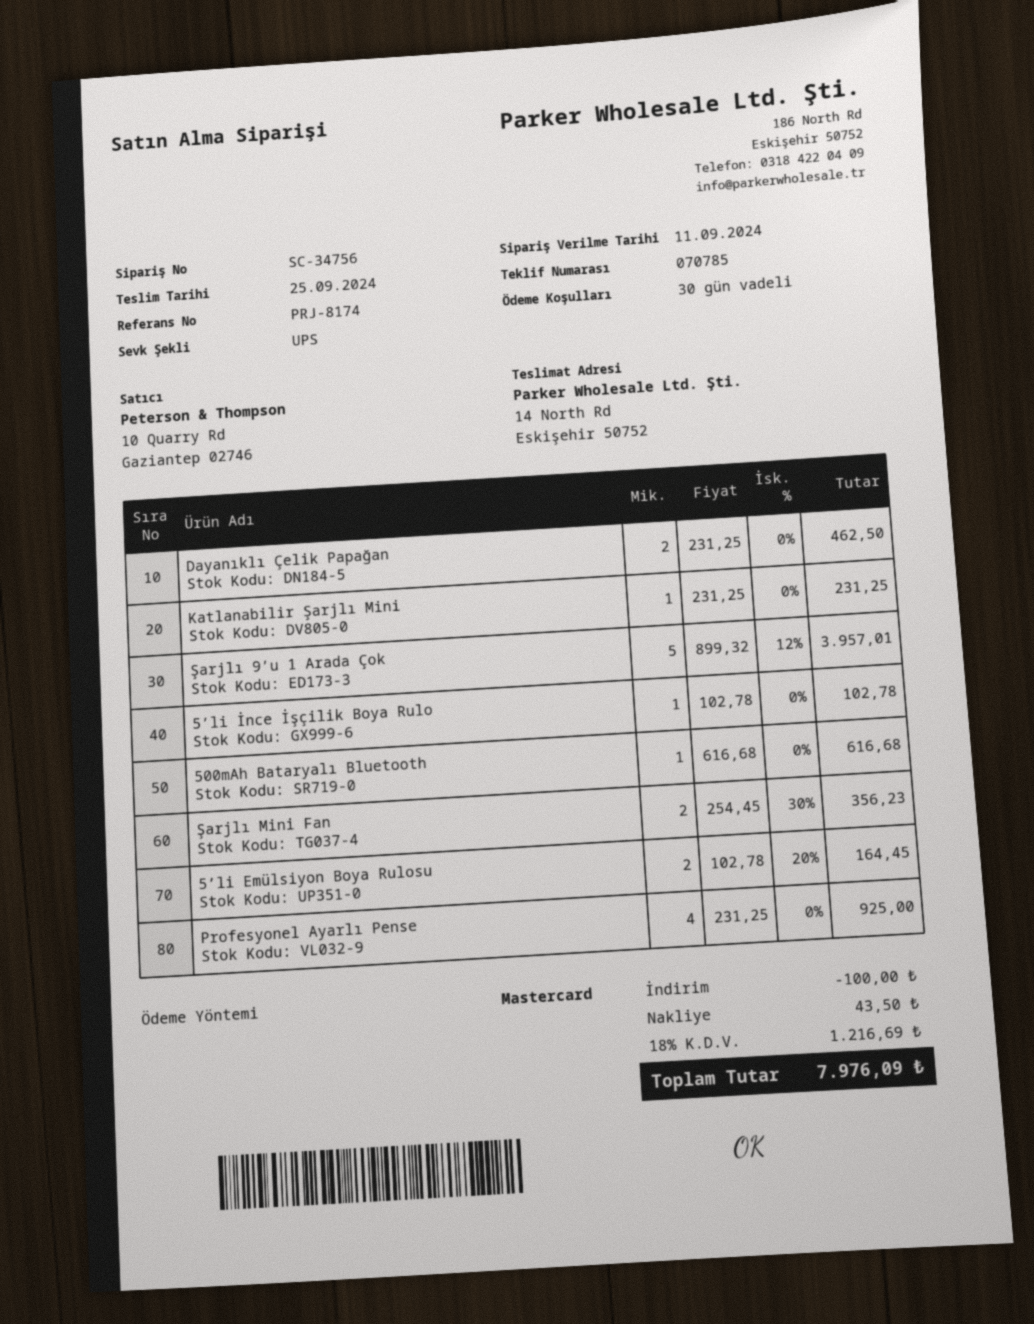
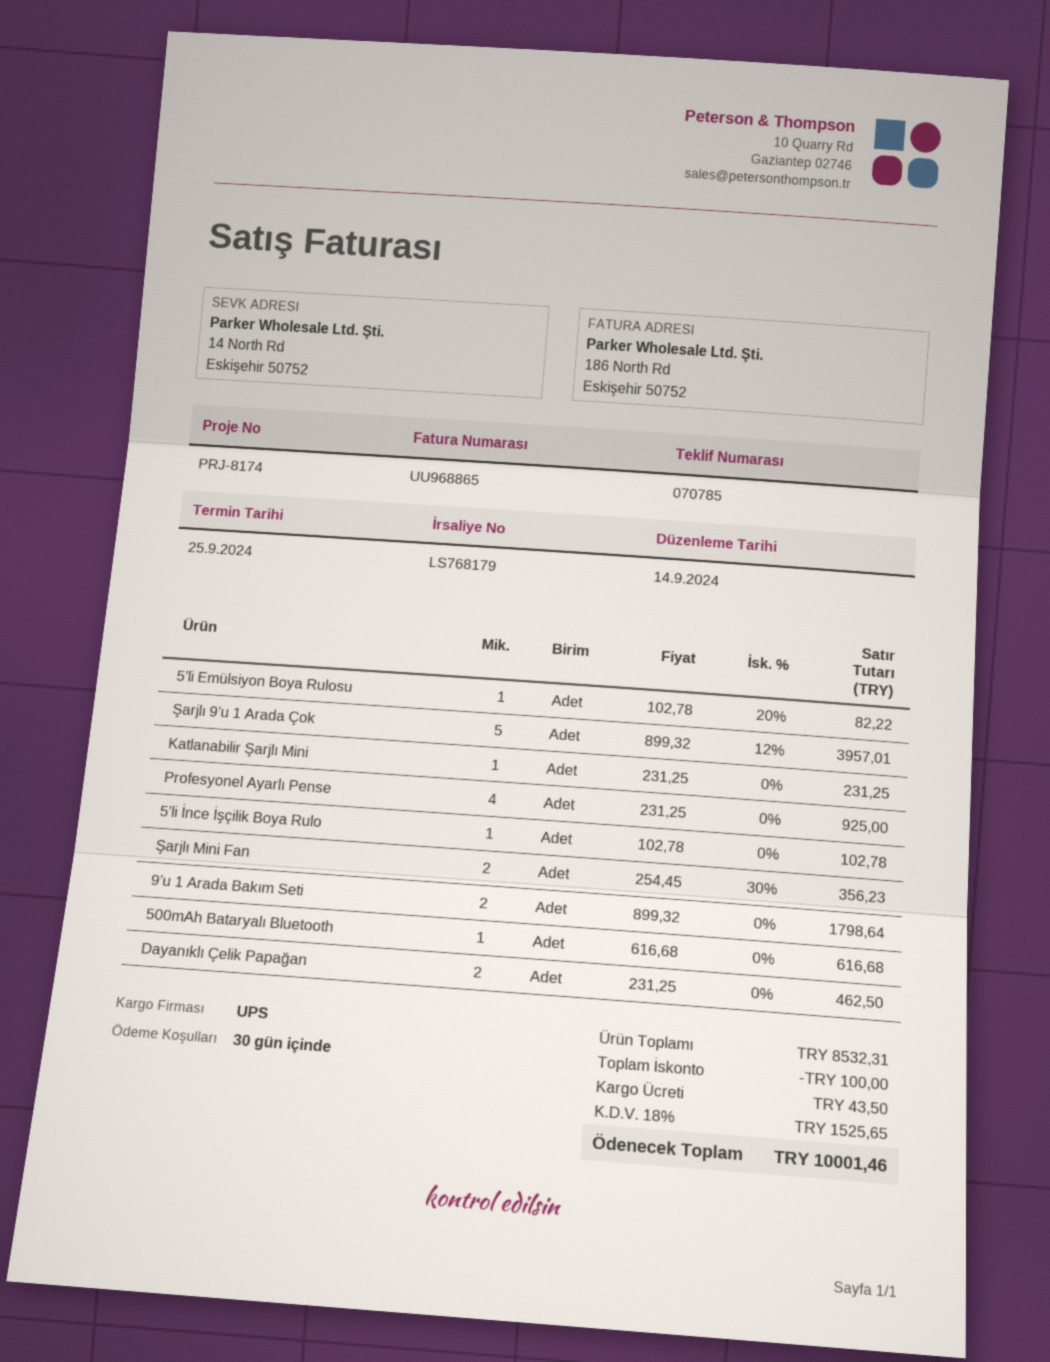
5’li Emülsiyon Boya Rulosu: 2 x 102.78 - 20% = 164.45 -> 1 x 102.78 - 20% = 82.22
9’u 1 Arada Bakım Seti: none -> 2 x 899.32 = 1798.64
tax: 18% = 1216.69 -> 18% = 1525.65
total: 7976.09 -> 10001.46

